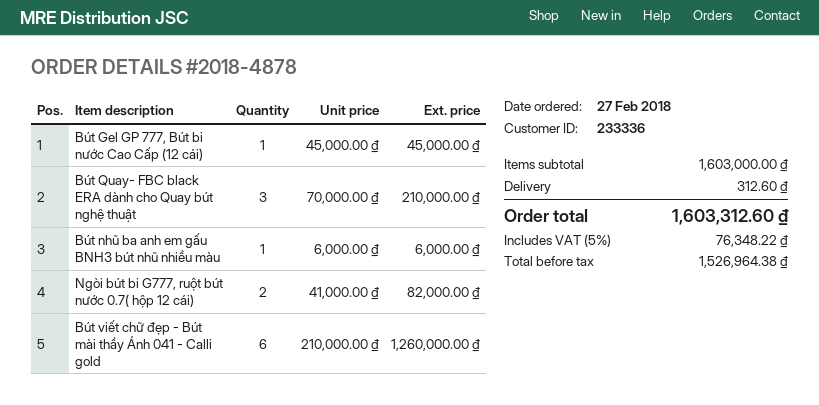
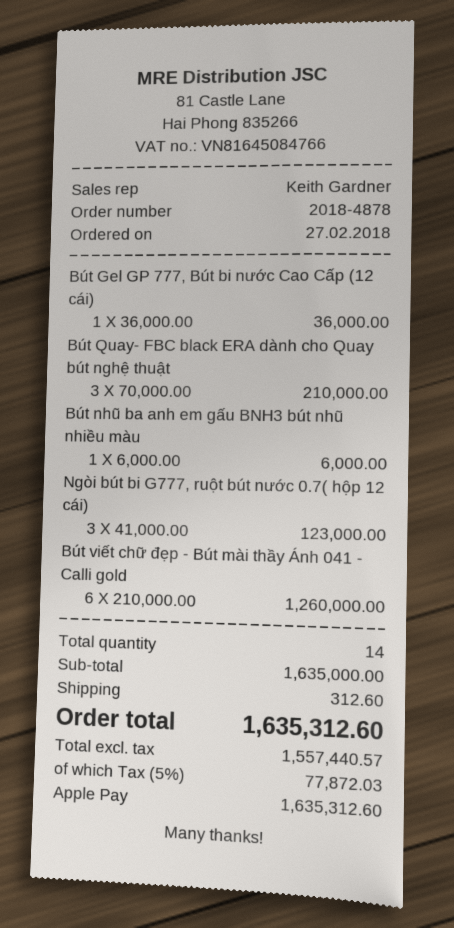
Bút Gel GP 777, Bút bi nước Cao Cấp (12 cái): 1 x 45000.00 = 45000.00 -> 1 x 36000.00 = 36000.00
Ngòi bút bi G777, ruột bút nước 0.7( hộp 12 cái): 2 x 41000.00 = 82000.00 -> 3 x 41000.00 = 123000.00
subtotal: 1603000.00 -> 1635000.00
net: 1526964.38 -> 1557440.57
tax: 5% = 76348.22 -> 5% = 77872.03
total: 1603312.60 -> 1635312.60

